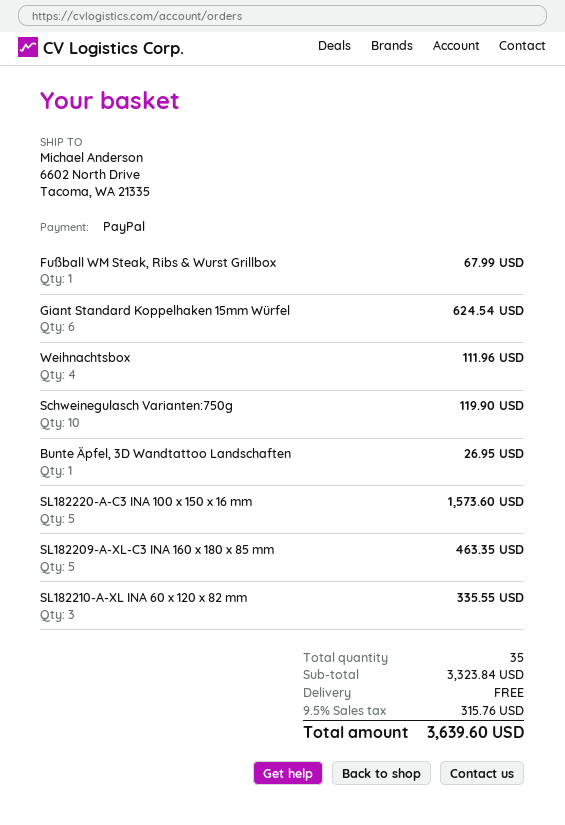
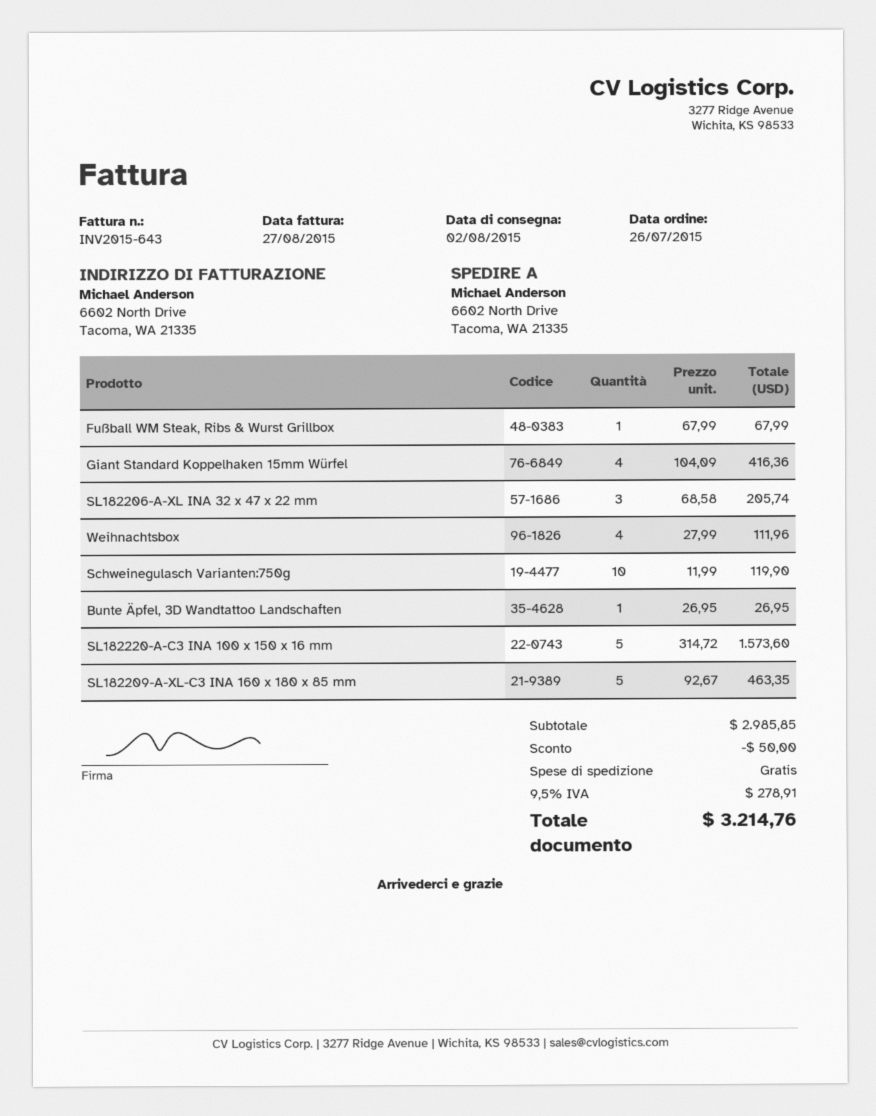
Giant Standard Koppelhaken 15mm Würfel: 6 for 624.54 -> 4 for 416.36
SL182210-A-XL INA 60 x 120 x 82 mm: 3 for 335.55 -> none
SL182206-A-XL INA 32 x 47 x 22 mm: none -> 3 for 205.74
subtotal: 3323.84 -> 2985.85
discount: none -> 50.00
tax: 9.5% = 315.76 -> 9.5% = 278.91
total: 3639.60 -> 3214.76

